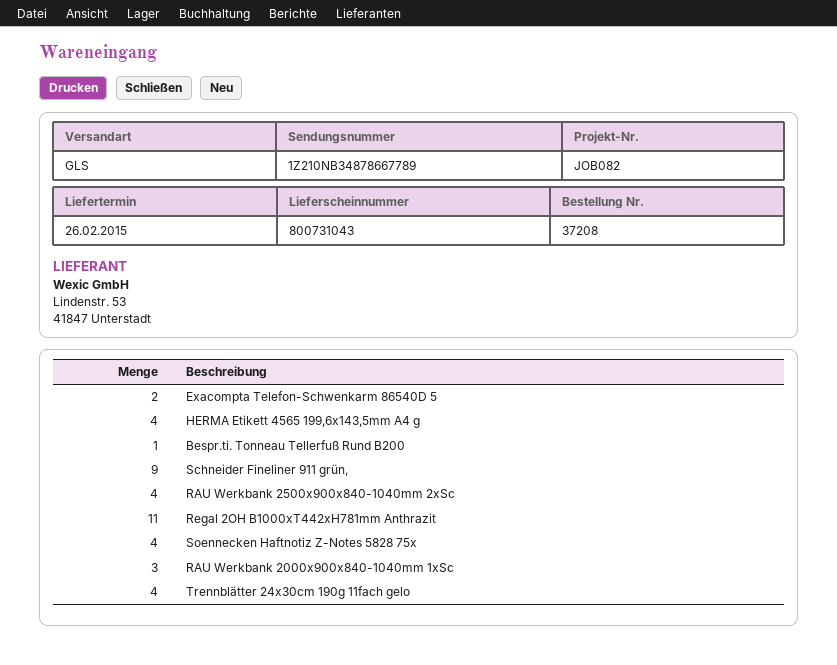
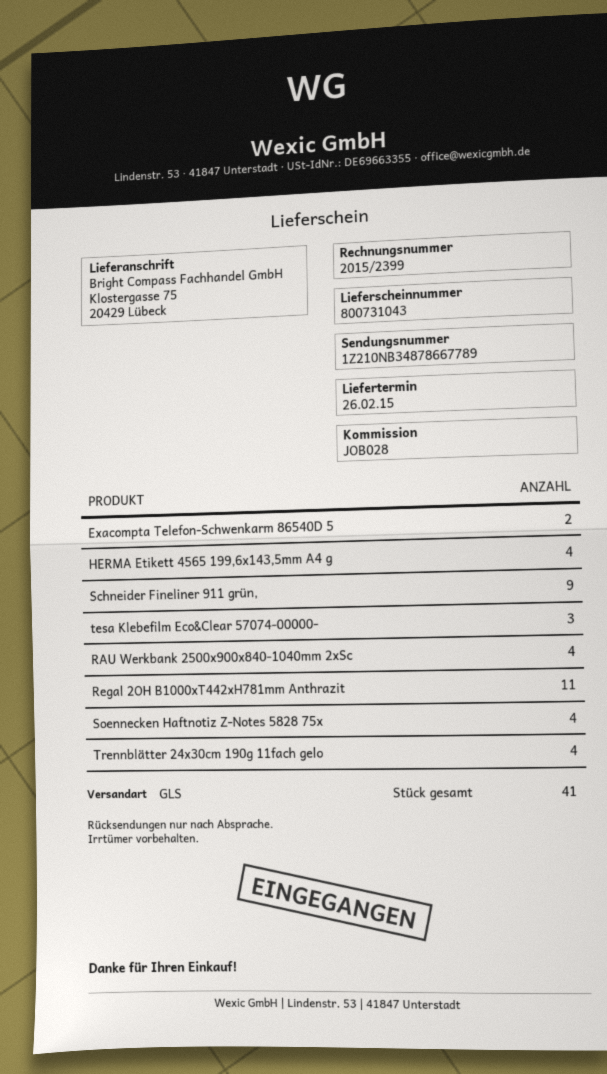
reference: JOB082 -> JOB028
Bespr.ti. Tonneau Tellerfuß Rund B200: 1 -> none
RAU Werkbank 2000x900x840-1040mm 1xSc: 3 -> none
tesa Klebefilm Eco&Clear 57074-00000-: none -> 3

